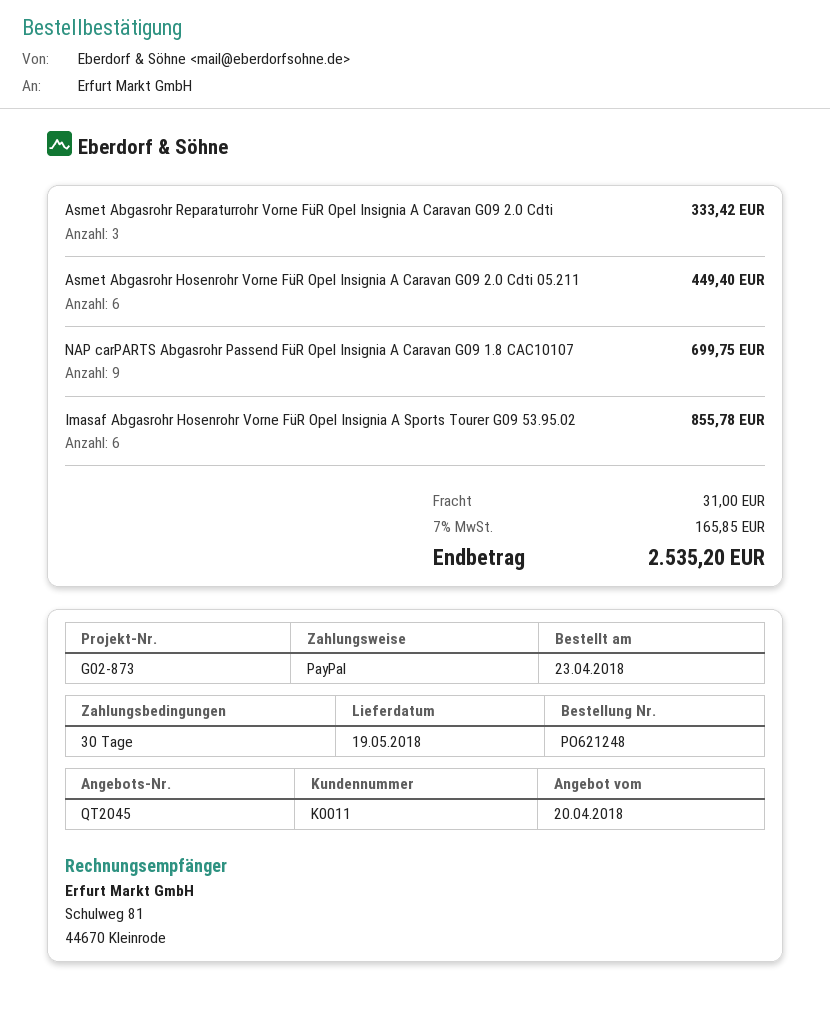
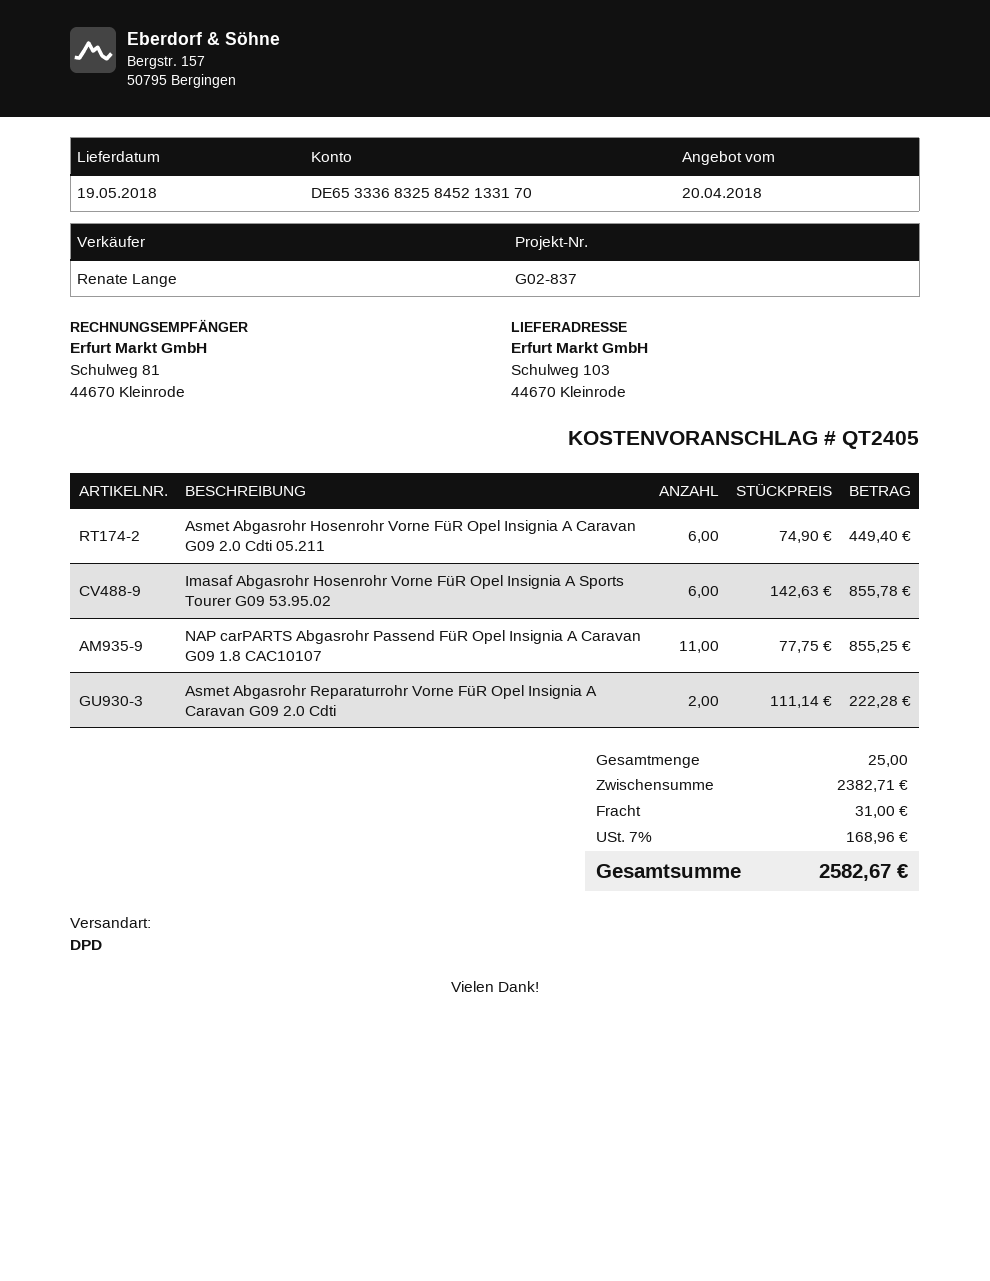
quote number: QT2045 -> QT2405
reference: G02-873 -> G02-837
Asmet Abgasrohr Reparaturrohr Vorne FüR Opel Insignia A Caravan G09 2.0 Cdti: 3 for 333.42 -> 2 for 222.28
NAP carPARTS Abgasrohr Passend FüR Opel Insignia A Caravan G09 1.8 CAC10107: 9 for 699.75 -> 11 for 855.25
tax: 7% = 165.85 -> 7% = 168.96
total: 2535.20 -> 2582.67

